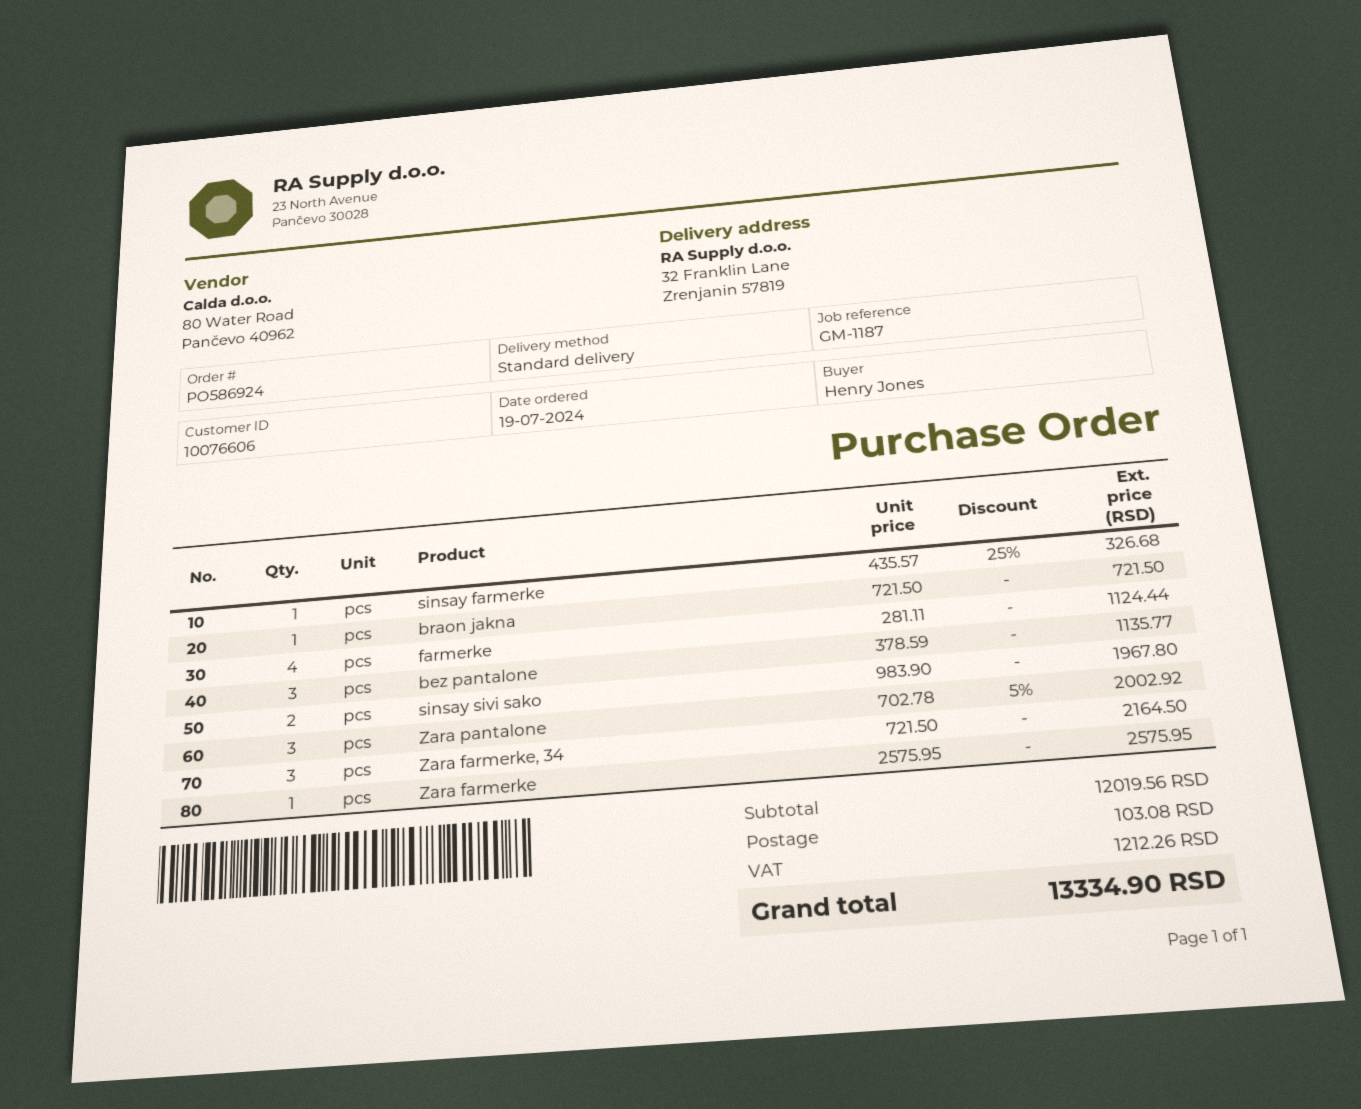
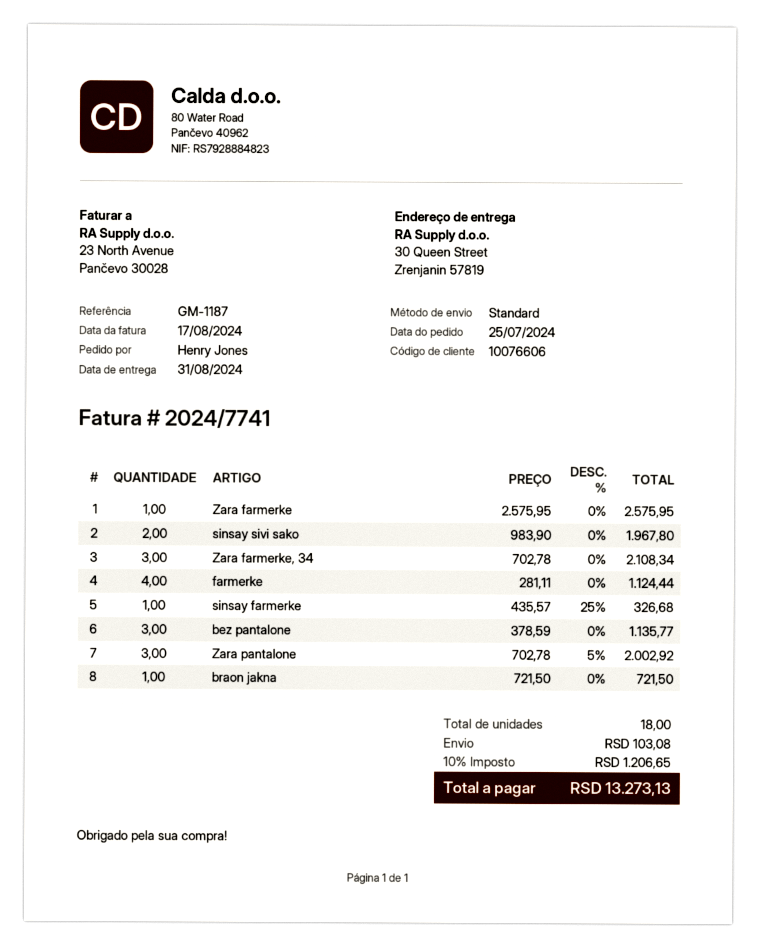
order date: 2024-07-19 -> 2024-07-25
ship to: 32 Franklin Lane, Zrenjanin 57819 -> 30 Queen Street, Zrenjanin 57819
Zara farmerke, 34: 3 x 721.50 = 2164.50 -> 3 x 702.78 = 2108.34
tax: 1212.26 -> 1206.65
total: 13334.90 -> 13273.13

